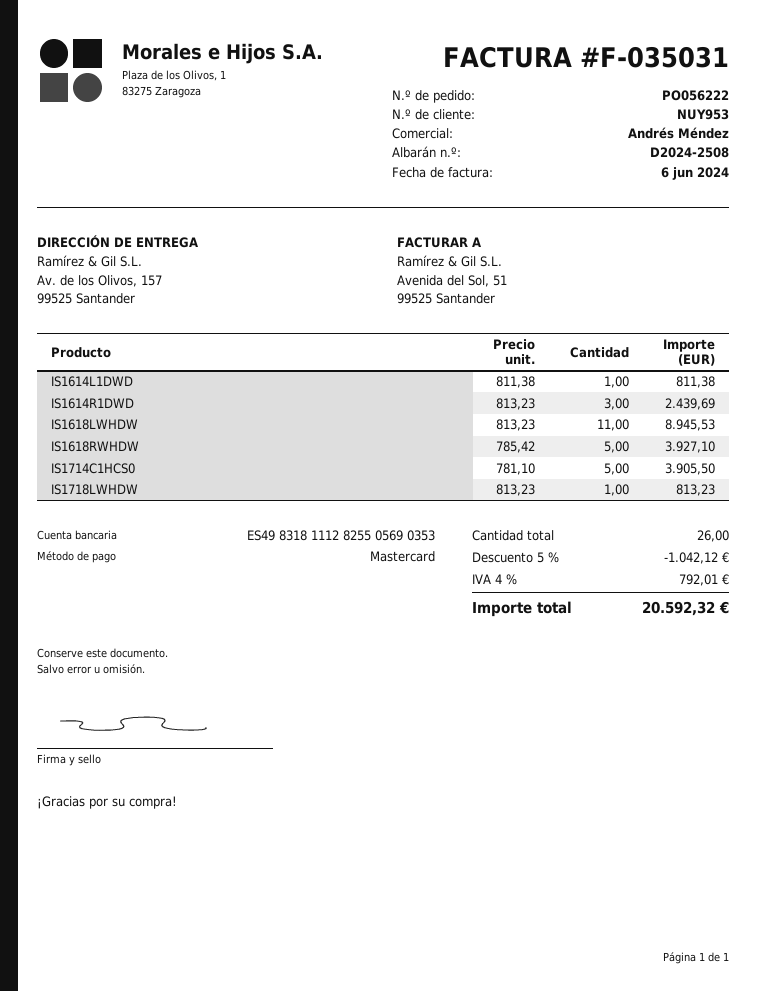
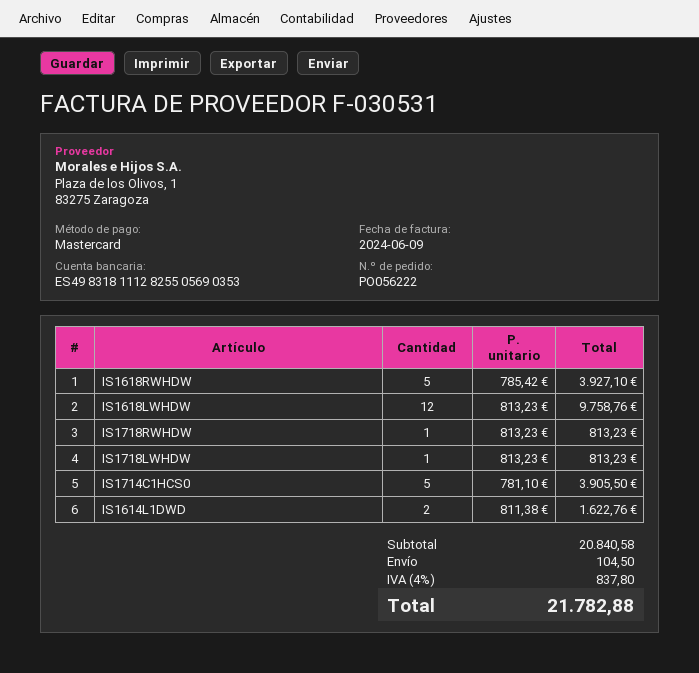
invoice number: F-035031 -> F-030531
invoice date: 2024-06-06 -> 2024-06-09
IS1614L1DWD: 1 x 811.38 = 811.38 -> 2 x 811.38 = 1622.76
IS1614R1DWD: 3 x 813.23 = 2439.69 -> none
IS1618LWHDW: 11 x 813.23 = 8945.53 -> 12 x 813.23 = 9758.76
IS1718RWHDW: none -> 1 x 813.23 = 813.23
discount: 5% = 1042.12 -> none
shipping: none -> 104.50
tax: 4% = 792.01 -> 4% = 837.80
total: 20592.32 -> 21782.88

